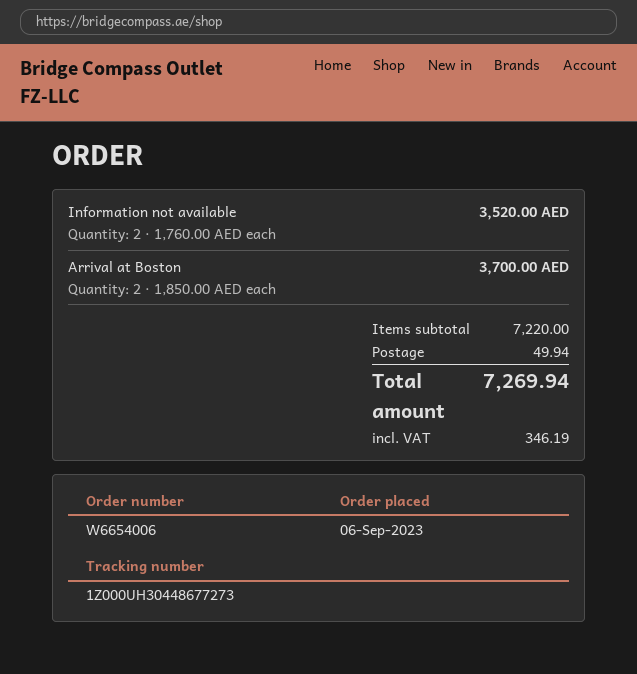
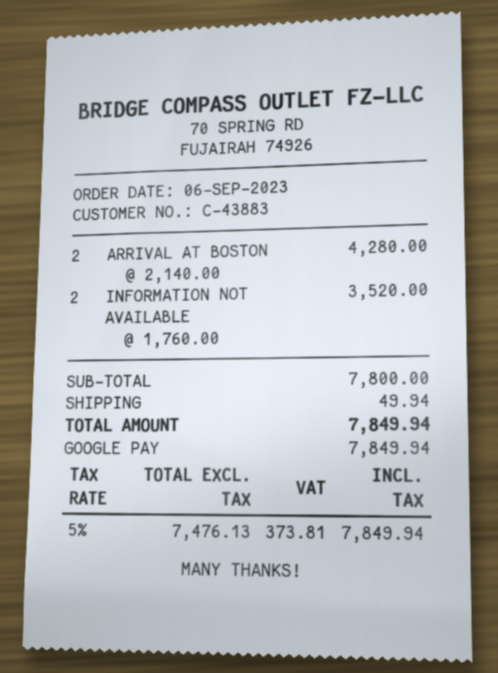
Arrival at Boston: 2 x 1850.00 = 3700.00 -> 2 x 2140.00 = 4280.00
subtotal: 7220.00 -> 7800.00
tax: 346.19 -> 373.81
total: 7269.94 -> 7849.94

